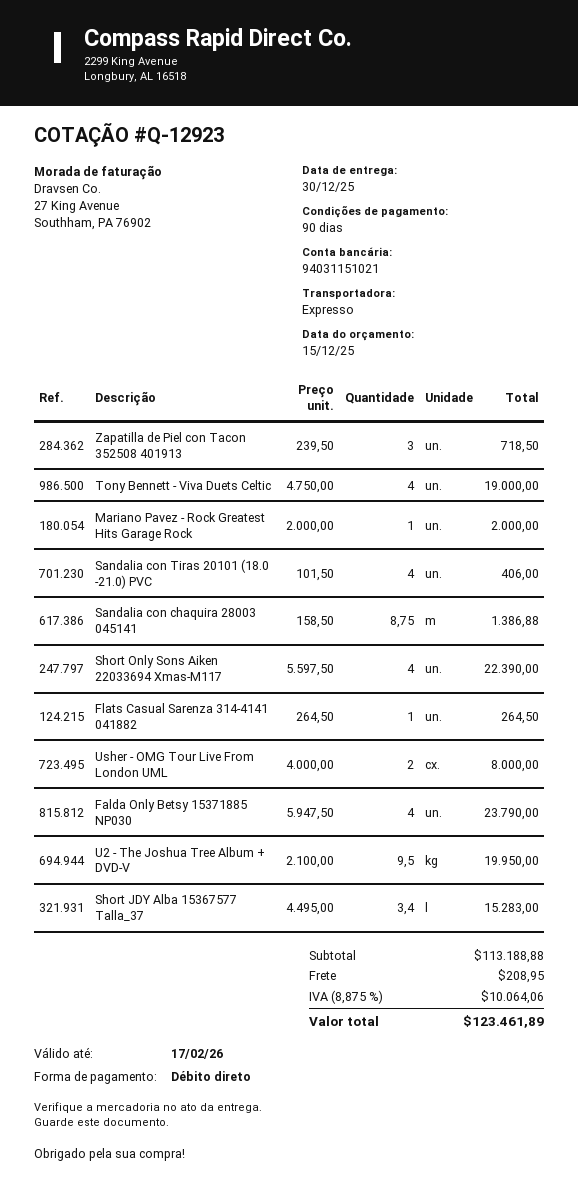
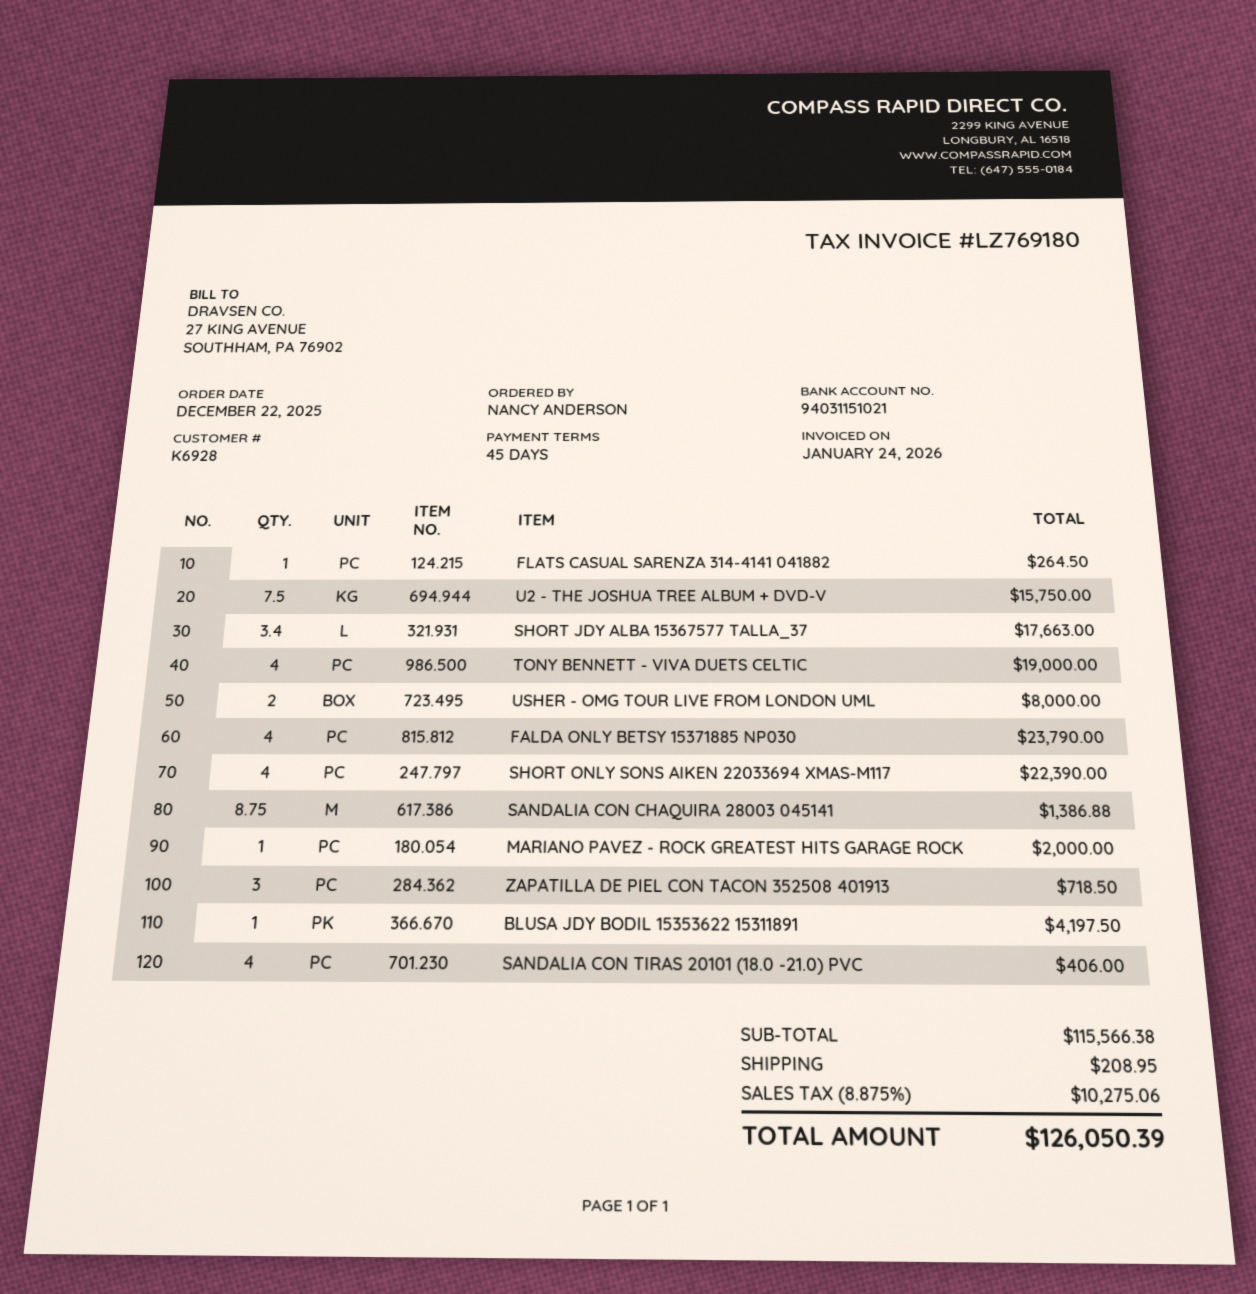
payment terms: 90 days -> 45 days
U2 - The Joshua Tree Album + DVD-V: 9.5 for 19950.00 -> 7.5 for 15750.00
Short JDY Alba 15367577 Talla_37: 3.4 for 15283.00 -> 3.4 for 17663.00
BLUSA JDY BODIL 15353622 15311891: none -> 1 for 4197.50
subtotal: 113188.88 -> 115566.38
tax: 8.875% = 10064.06 -> 8.875% = 10275.06
total: 123461.89 -> 126050.39

